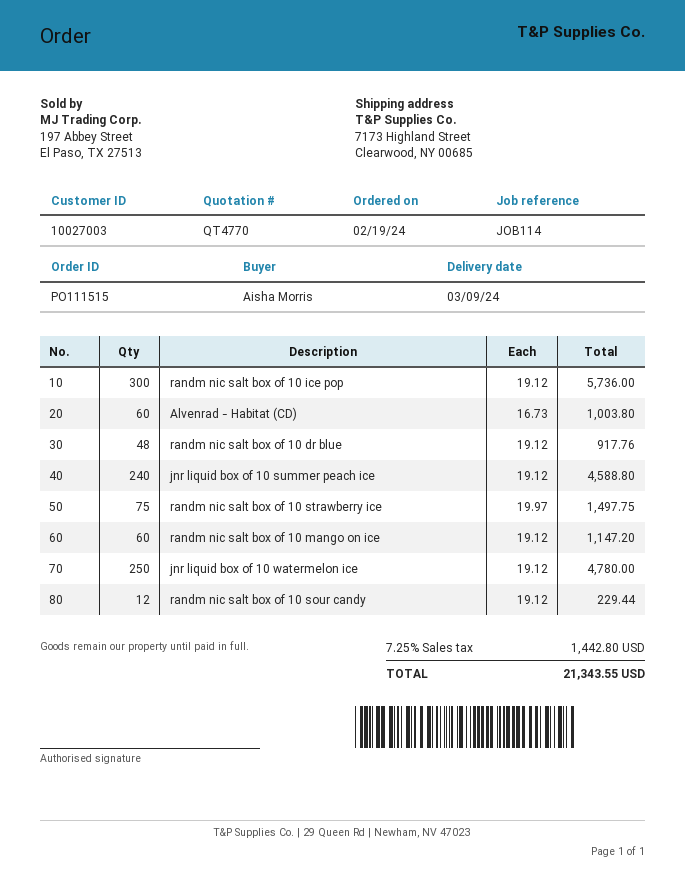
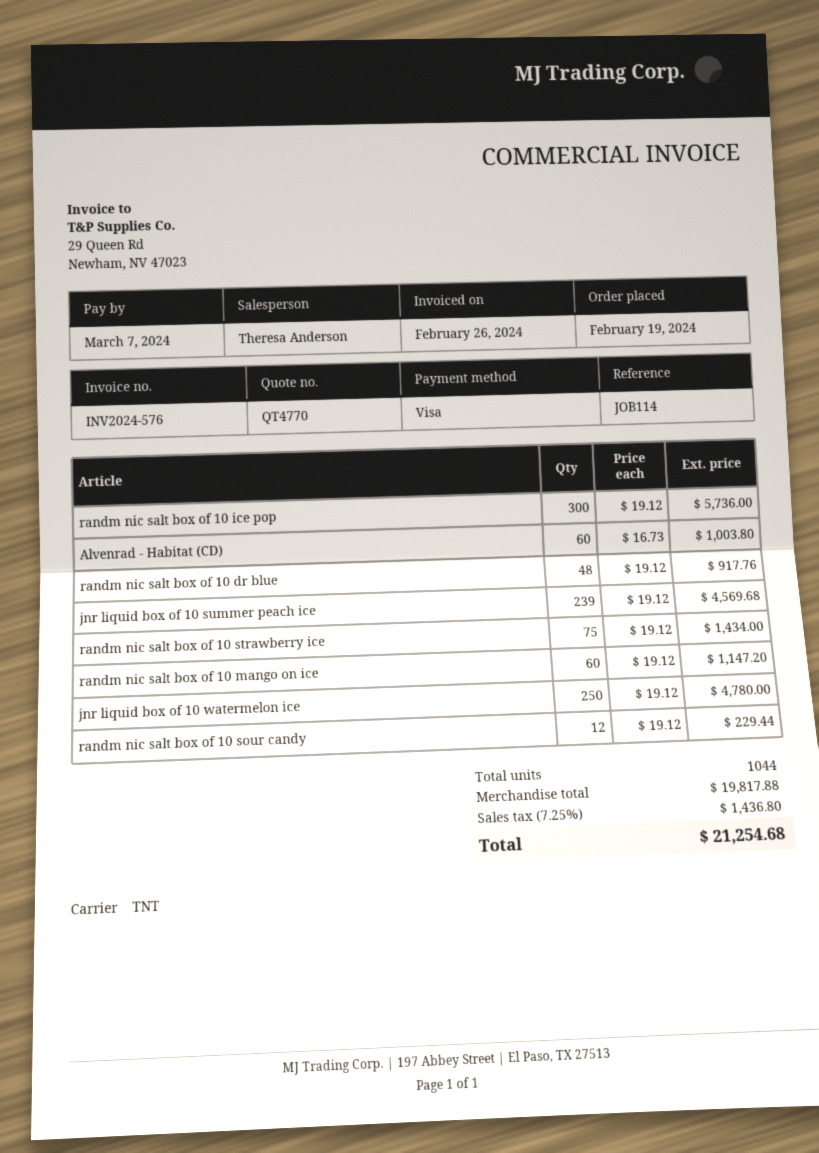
jnr liquid box of 10 summer peach ice: 240 x 19.12 = 4588.80 -> 239 x 19.12 = 4569.68
randm nic salt box of 10 strawberry ice: 75 x 19.97 = 1497.75 -> 75 x 19.12 = 1434.00
tax: 7.25% = 1442.80 -> 7.25% = 1436.80
total: 21343.55 -> 21254.68

